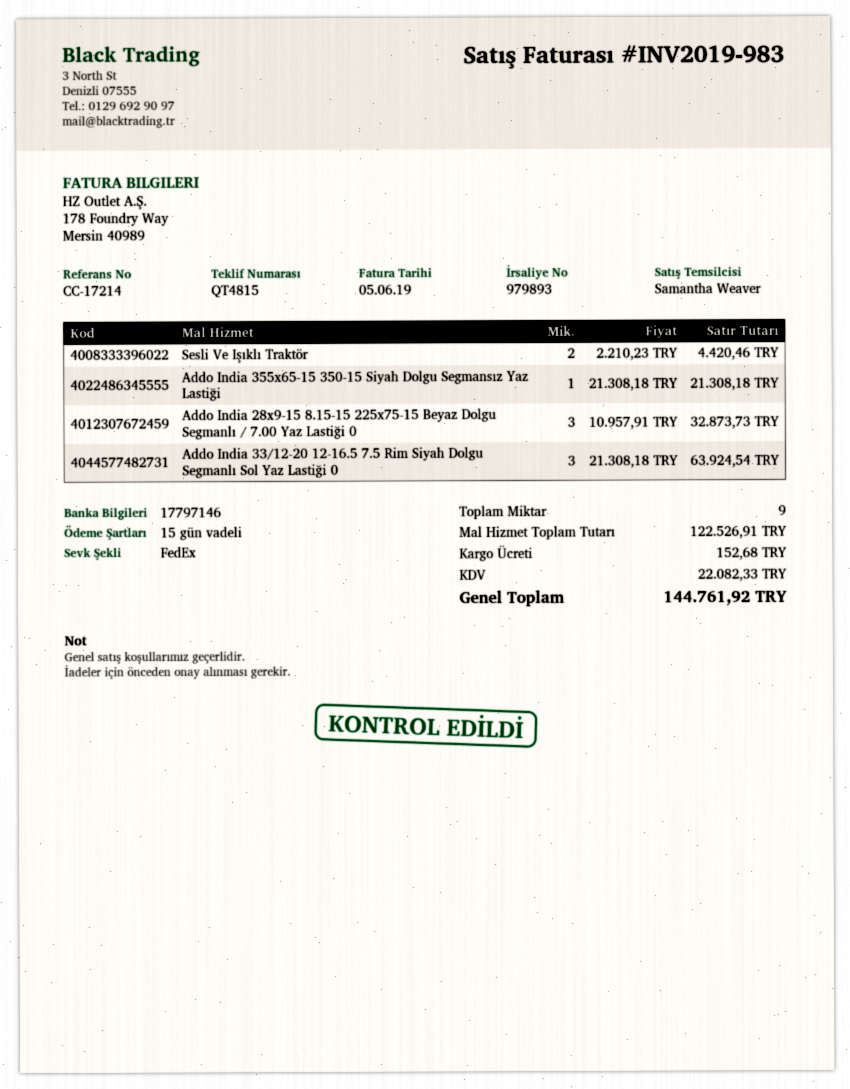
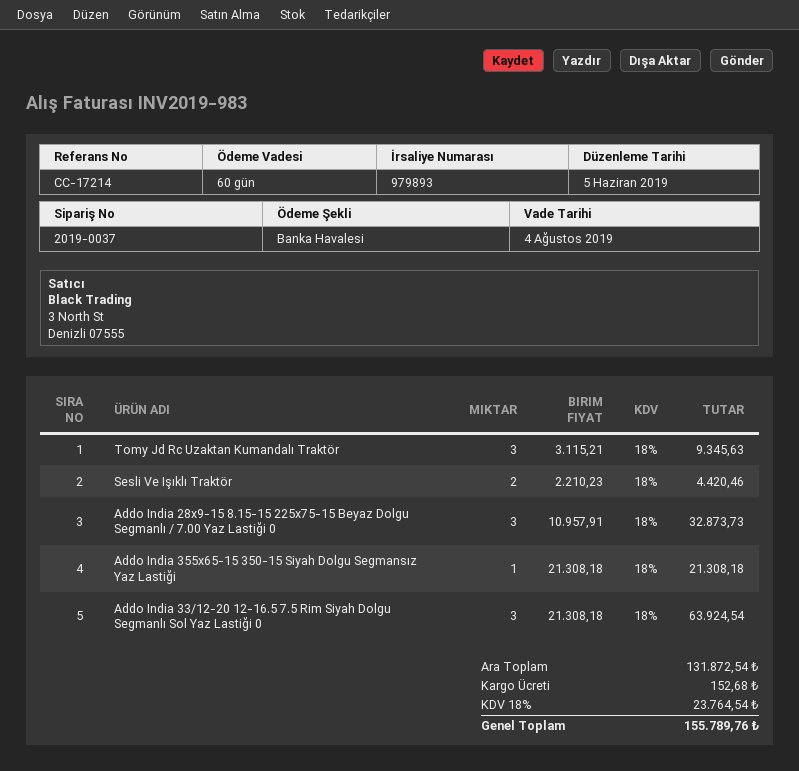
payment terms: 15 days -> 60 days
Tomy Jd Rc Uzaktan Kumandalı Traktör: none -> 3 x 3115.21 = 9345.63
subtotal: 122526.91 -> 131872.54
tax: 22082.33 -> 23764.54
total: 144761.92 -> 155789.76

